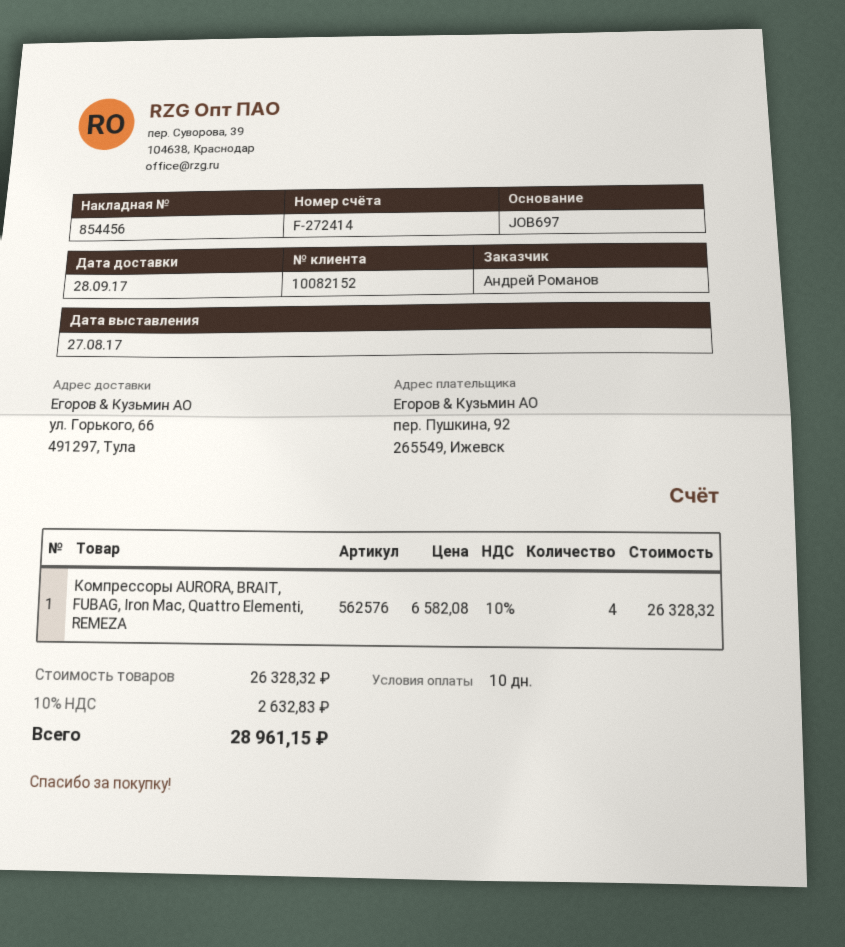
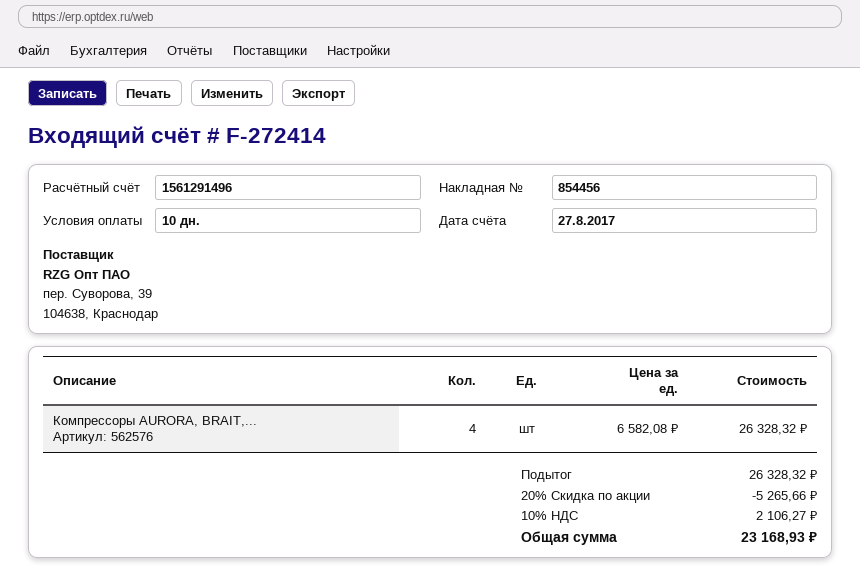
discount: none -> 20% = 5265.66
tax: 10% = 2632.83 -> 10% = 2106.27
total: 28961.15 -> 23168.93

